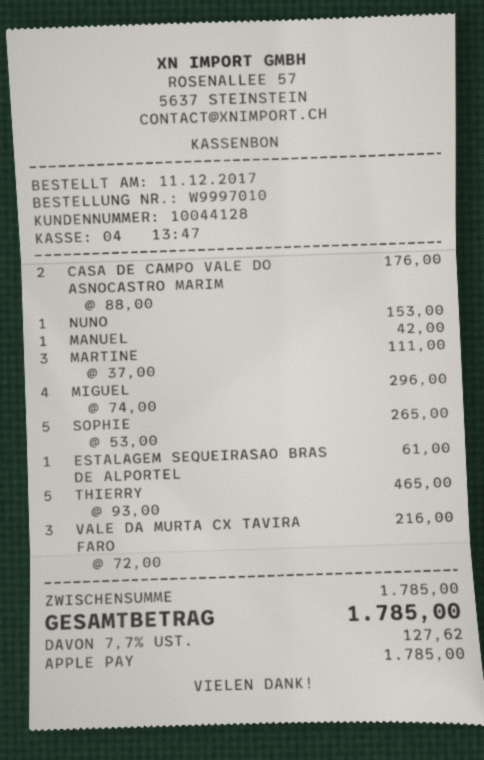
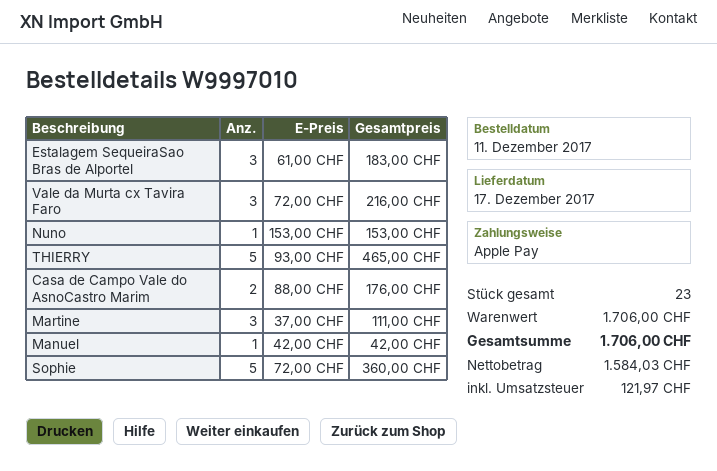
MIGUEL: 4 x 74.00 = 296.00 -> none
SOPHIE: 5 x 53.00 = 265.00 -> 5 x 72.00 = 360.00
ESTALAGEM SEQUEIRASAO BRAS DE ALPORTEL: 1 x 61.00 = 61.00 -> 3 x 61.00 = 183.00
subtotal: 1785.00 -> 1706.00
tax: 127.62 -> 121.97
total: 1785.00 -> 1706.00

